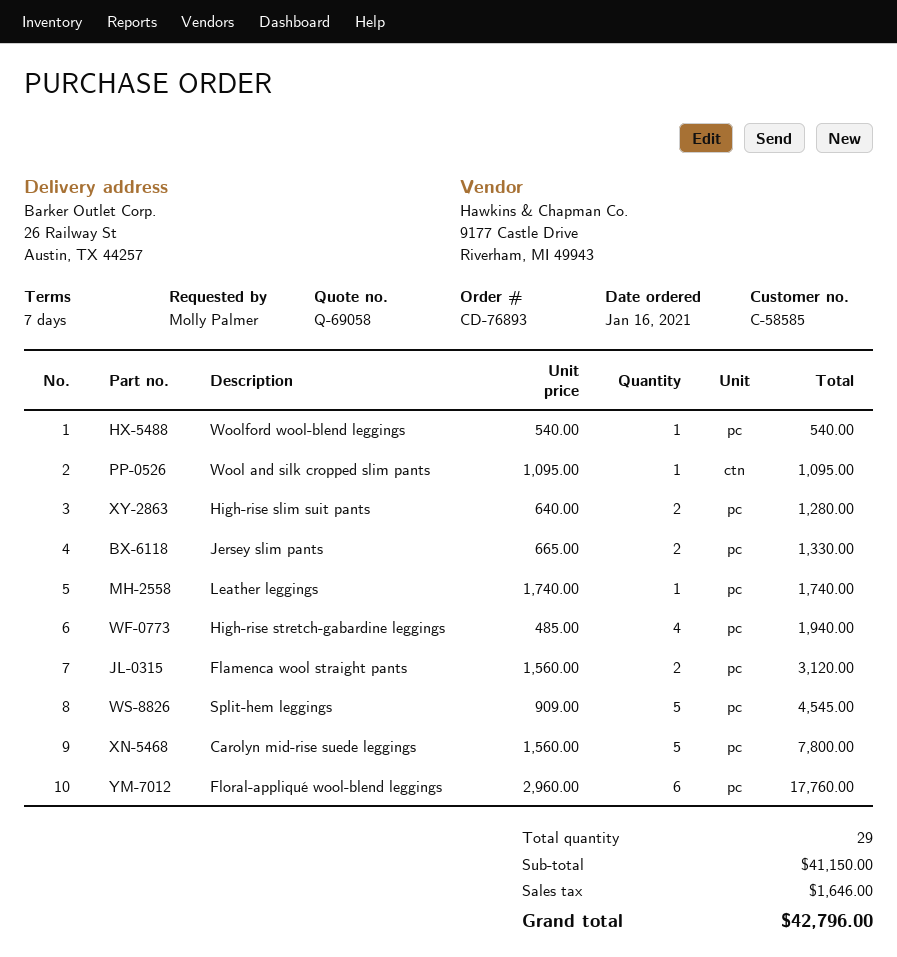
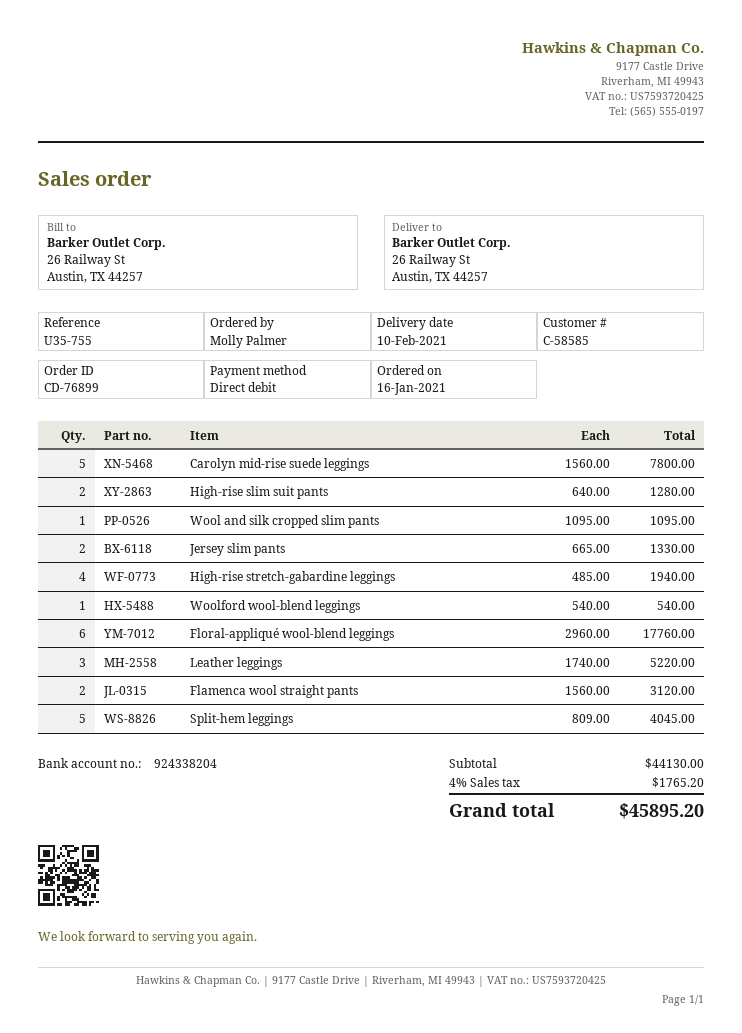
order number: CD-76893 -> CD-76899
Leather leggings: 1 x 1740.00 = 1740.00 -> 3 x 1740.00 = 5220.00
Split-hem leggings: 5 x 909.00 = 4545.00 -> 5 x 809.00 = 4045.00
subtotal: 41150.00 -> 44130.00
tax: 1646.00 -> 1765.20
total: 42796.00 -> 45895.20

